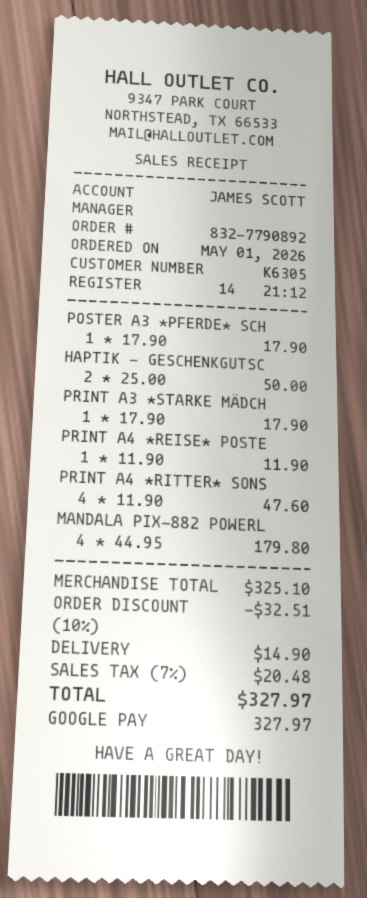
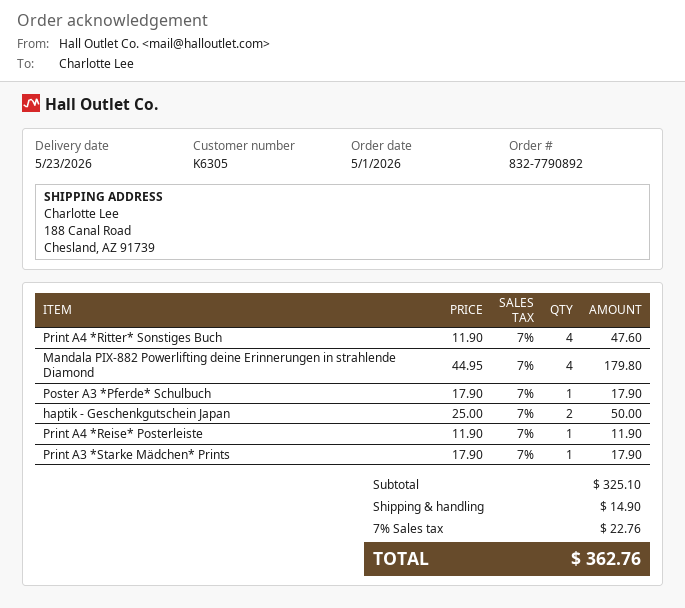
discount: 10% = 32.51 -> none
tax: 7% = 20.48 -> 7% = 22.76
total: 327.97 -> 362.76

